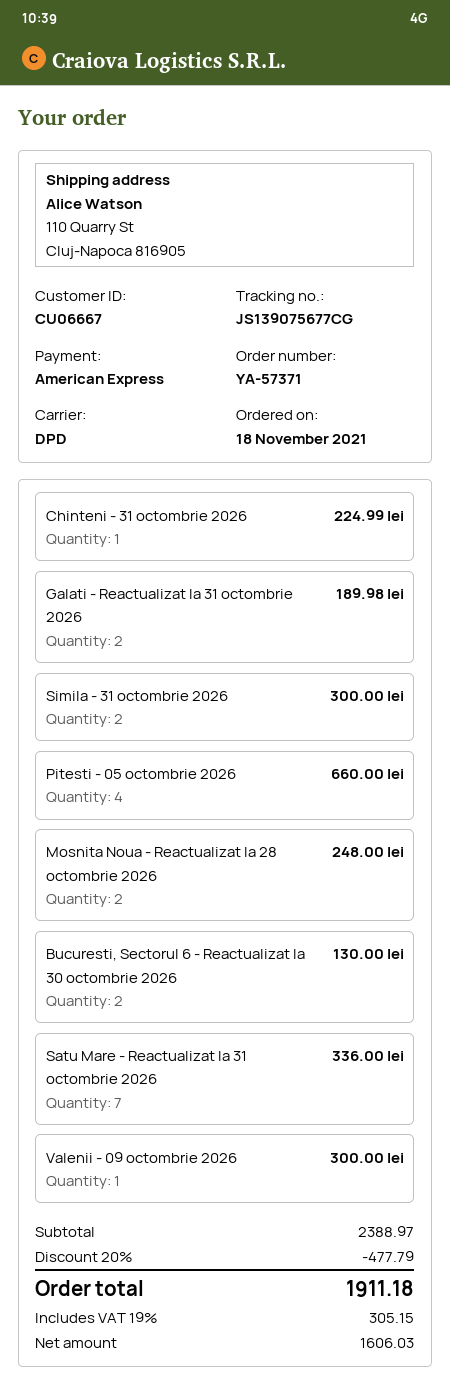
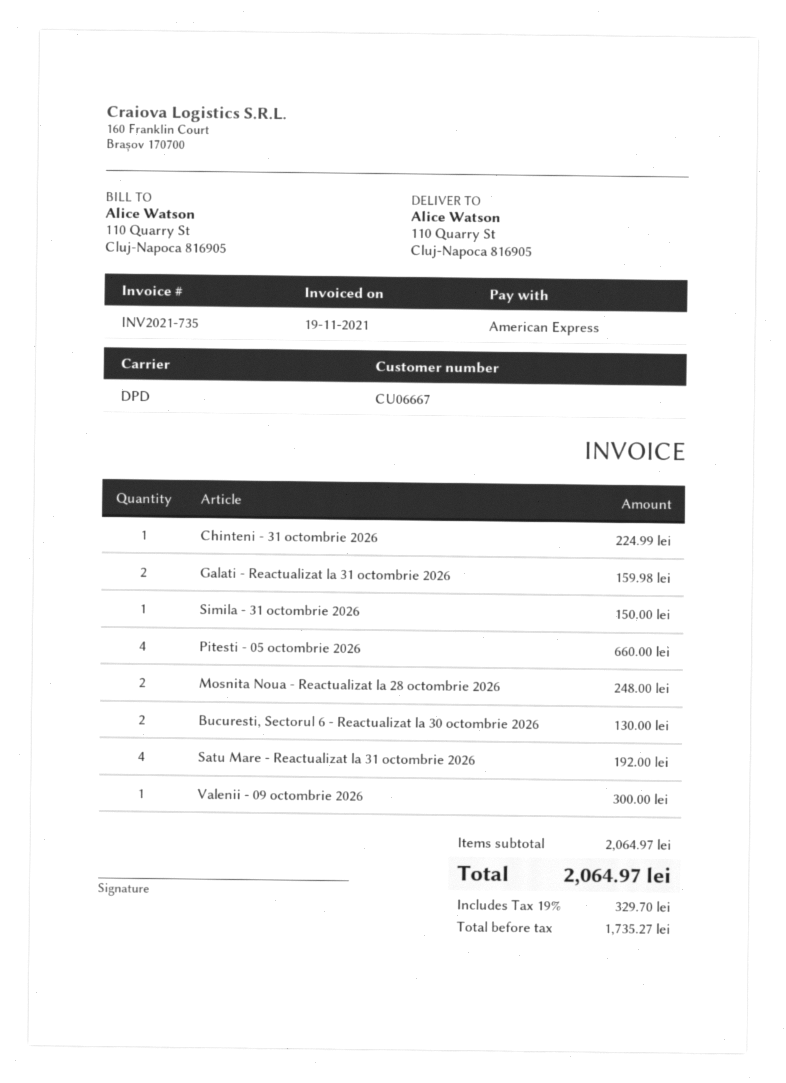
Galati - Reactualizat la 31 octombrie 2026: 2 for 189.98 -> 2 for 159.98
Simila - 31 octombrie 2026: 2 for 300.00 -> 1 for 150.00
Satu Mare - Reactualizat la 31 octombrie 2026: 7 for 336.00 -> 4 for 192.00
subtotal: 2388.97 -> 2064.97
discount: 20% = 477.79 -> none
net: 1606.03 -> 1735.27
tax: 19% = 305.15 -> 19% = 329.70
total: 1911.18 -> 2064.97

